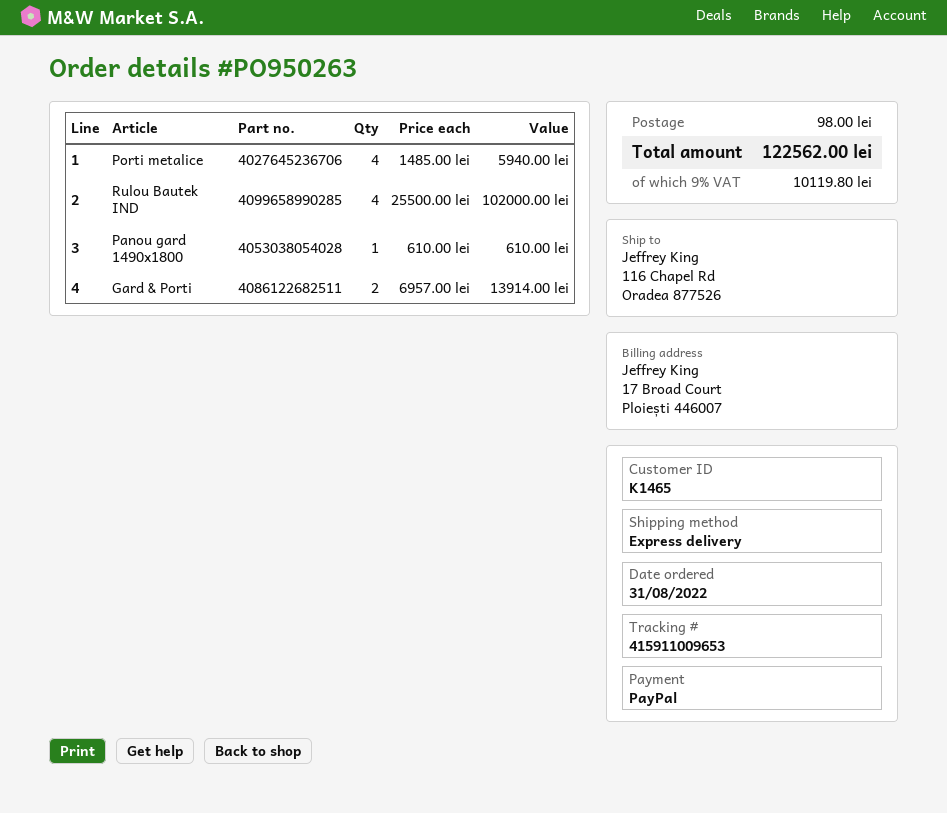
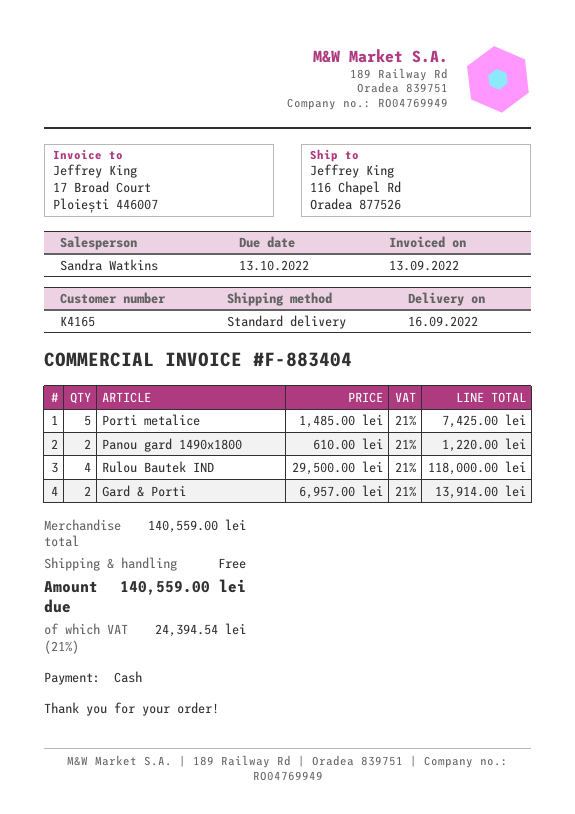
customer number: K1465 -> K4165
payment method: PayPal -> cash
shipping method: express -> standard
Porti metalice: 4 x 1485.00 = 5940.00 -> 5 x 1485.00 = 7425.00
Rulou Bautek IND: 4 x 25500.00 = 102000.00 -> 4 x 29500.00 = 118000.00
Panou gard 1490x1800: 1 x 610.00 = 610.00 -> 2 x 610.00 = 1220.00
shipping: 98.00 -> 0.00
tax: 9% = 10119.80 -> 21% = 24394.54
total: 122562.00 -> 140559.00

